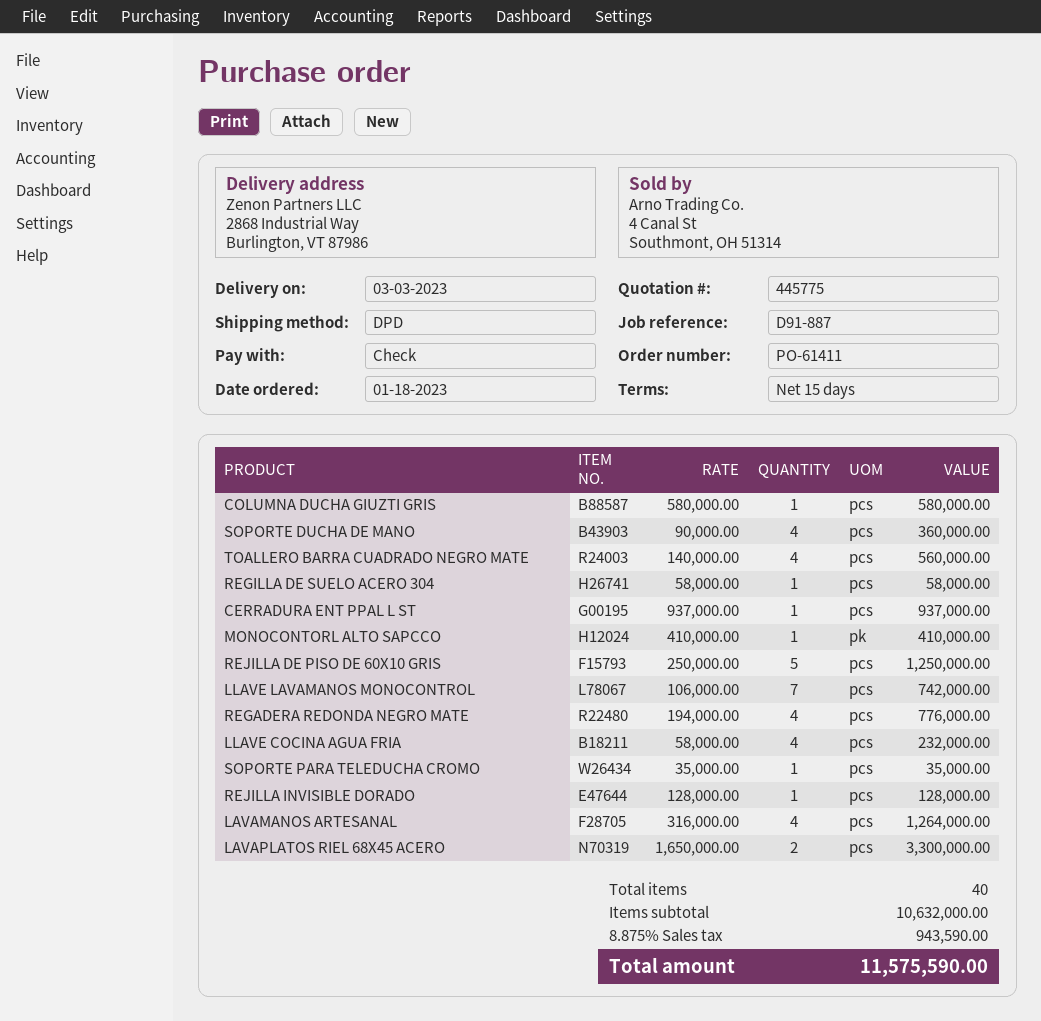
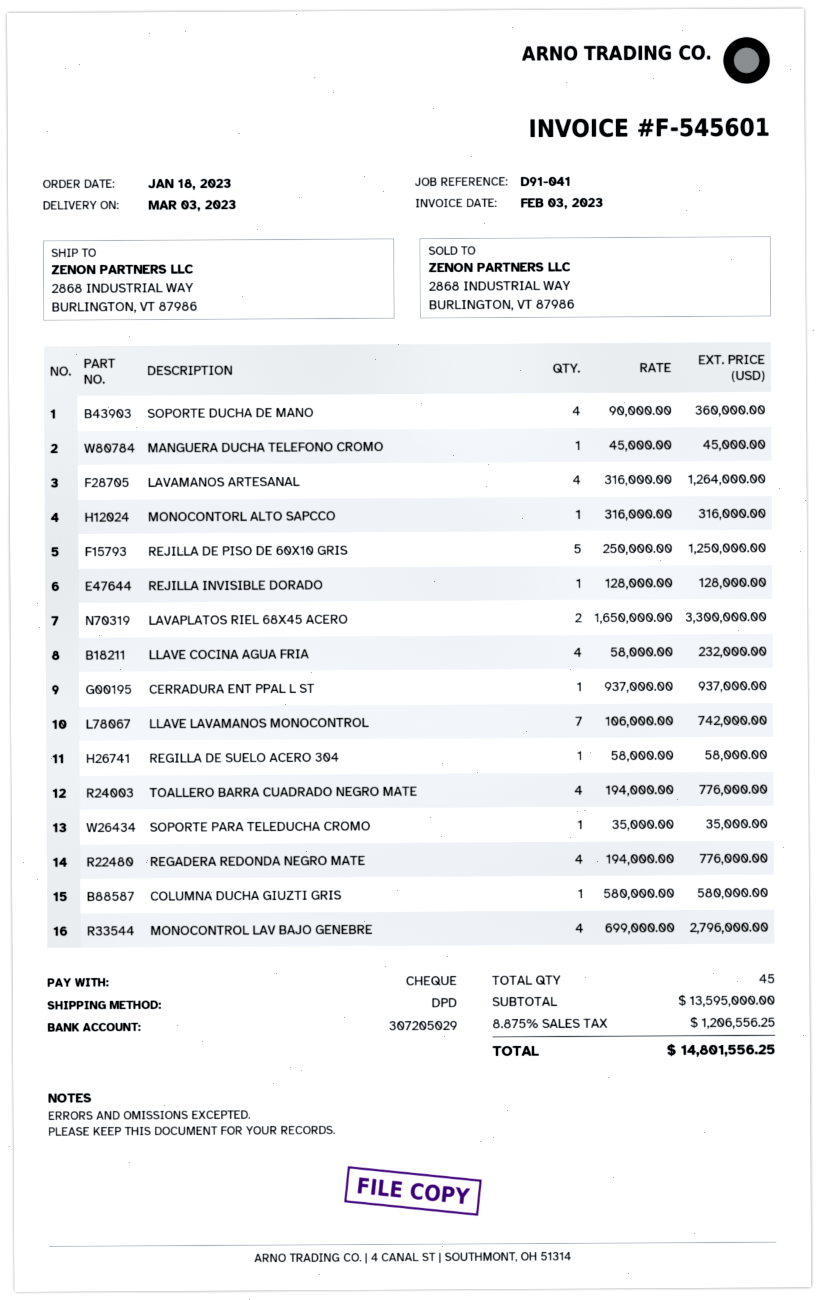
reference: D91-887 -> D91-041
TOALLERO BARRA CUADRADO NEGRO MATE: 4 x 140000.00 = 560000.00 -> 4 x 194000.00 = 776000.00
MONOCONTORL ALTO SAPCCO: 1 x 410000.00 = 410000.00 -> 1 x 316000.00 = 316000.00
MANGUERA DUCHA TELEFONO CROMO: none -> 1 x 45000.00 = 45000.00
MONOCONTROL LAV BAJO GENEBRE: none -> 4 x 699000.00 = 2796000.00
total quantity: 40 -> 45
subtotal: 10632000.00 -> 13595000.00
tax: 8.875% = 943590.00 -> 8.875% = 1206556.25
total: 11575590.00 -> 14801556.25

